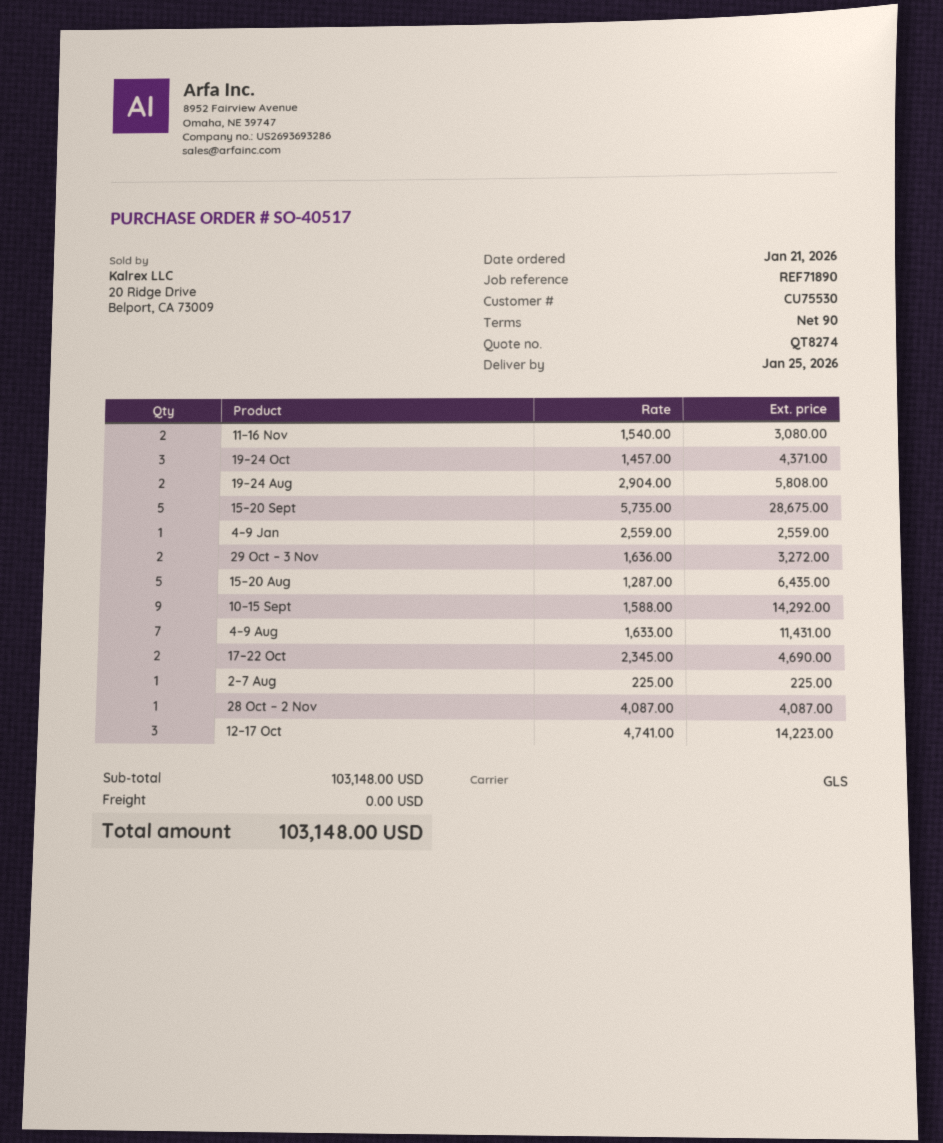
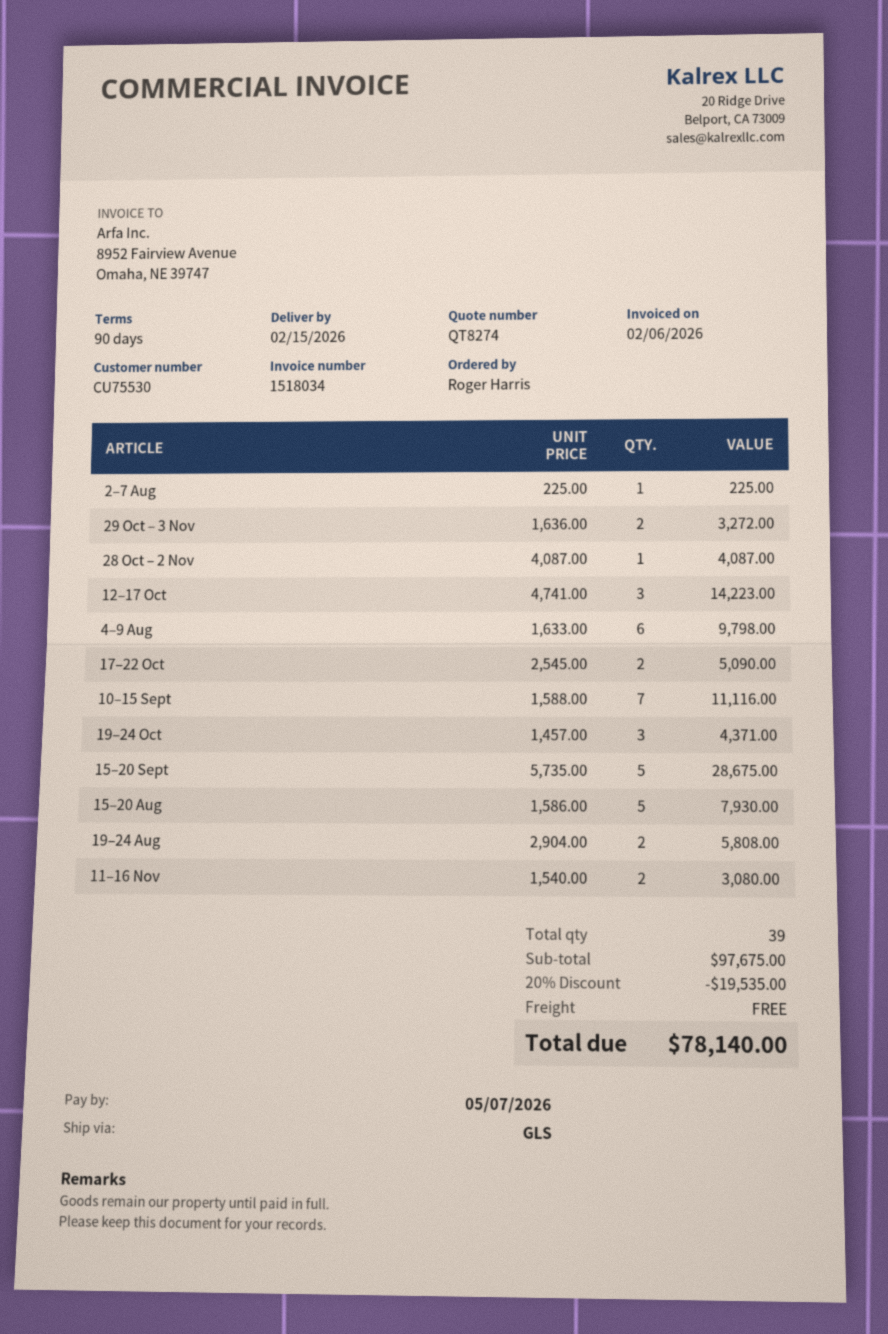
delivery date: 2026-01-25 -> 2026-02-15
4–9 Jan: 1 x 2559.00 = 2559.00 -> none
15–20 Aug: 5 x 1287.00 = 6435.00 -> 5 x 1586.00 = 7930.00
10–15 Sept: 9 x 1588.00 = 14292.00 -> 7 x 1588.00 = 11116.00
4–9 Aug: 7 x 1633.00 = 11431.00 -> 6 x 1633.00 = 9798.00
17–22 Oct: 2 x 2345.00 = 4690.00 -> 2 x 2545.00 = 5090.00
subtotal: 103148.00 -> 97675.00
discount: none -> 20% = 19535.00
total: 103148.00 -> 78140.00

